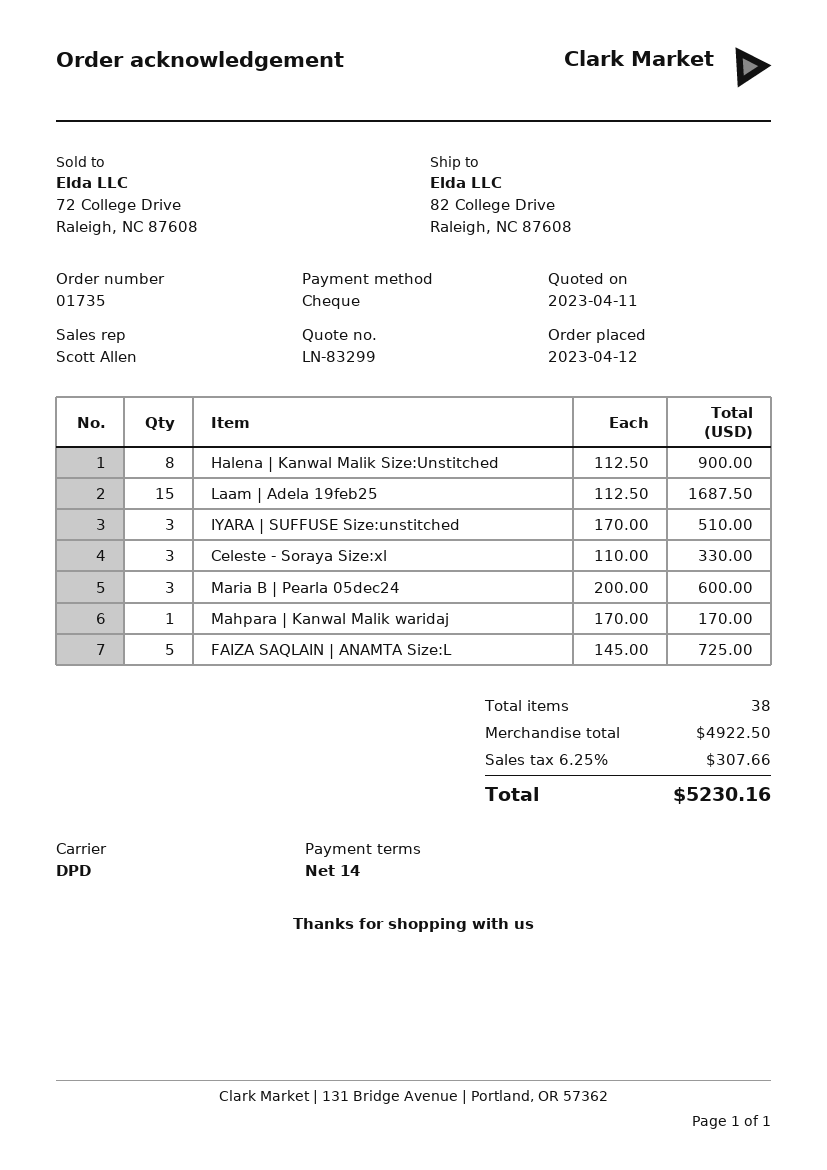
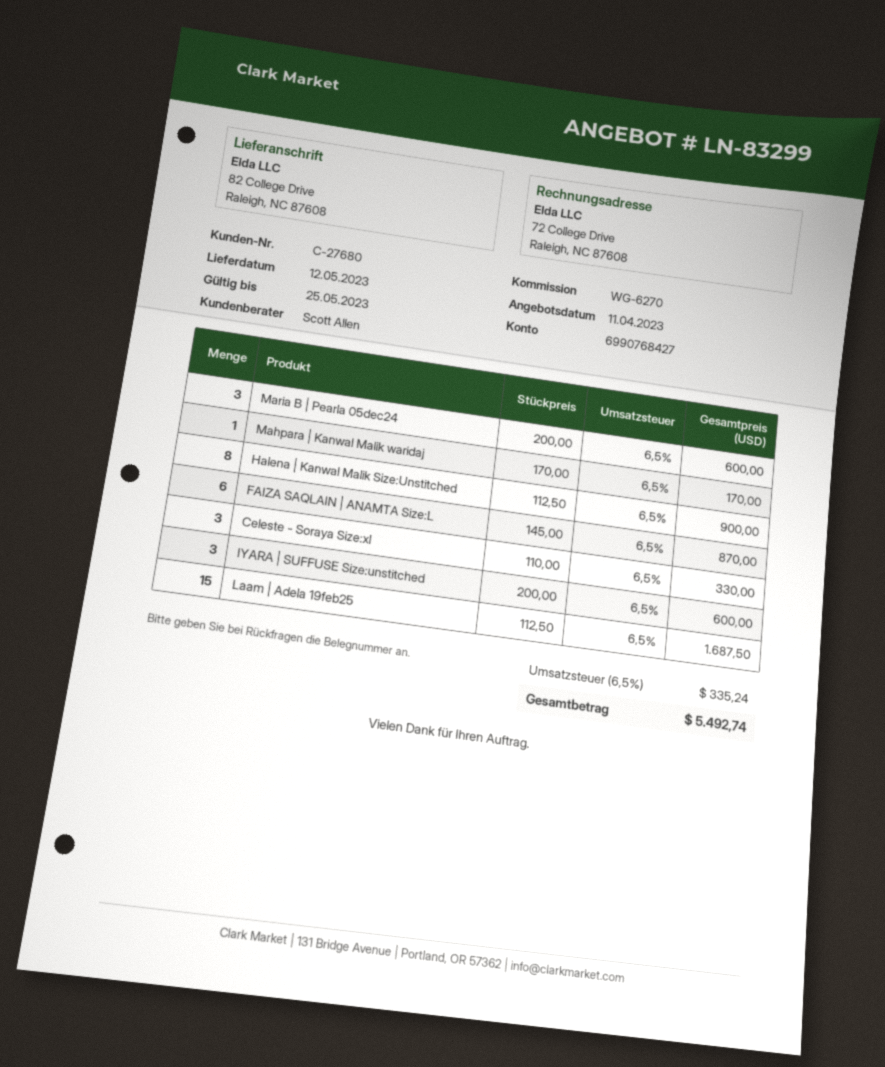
IYARA | SUFFUSE Size:unstitched: 3 x 170.00 = 510.00 -> 3 x 200.00 = 600.00
FAIZA SAQLAIN | ANAMTA Size:L: 5 x 145.00 = 725.00 -> 6 x 145.00 = 870.00
tax: 6.25% = 307.66 -> 6.5% = 335.24
total: 5230.16 -> 5492.74

